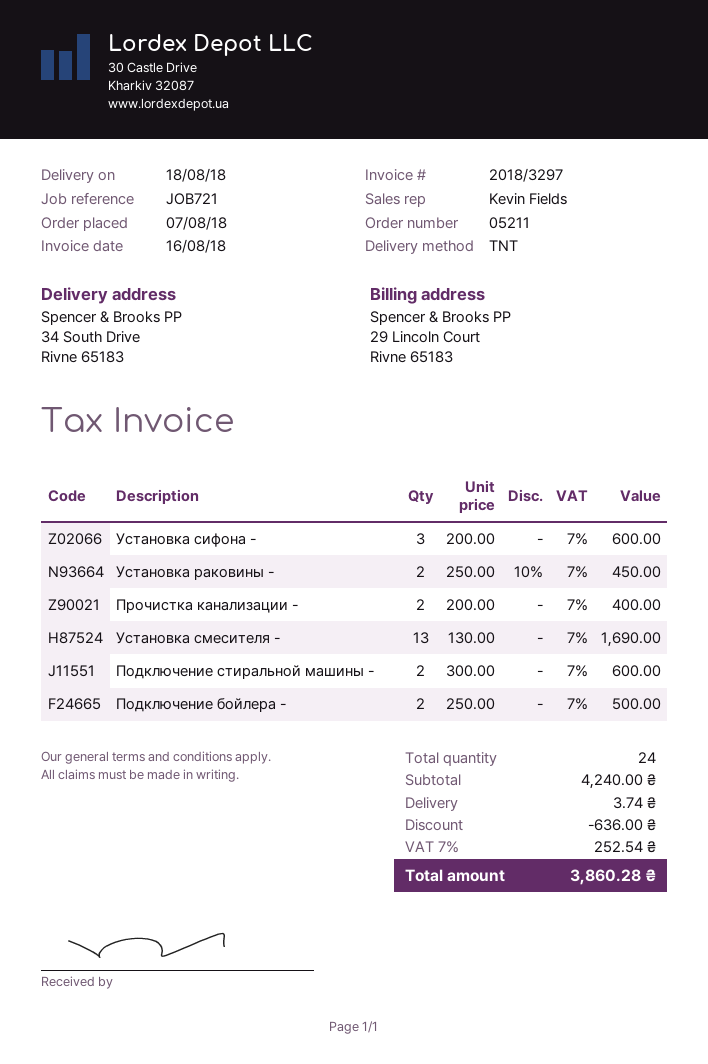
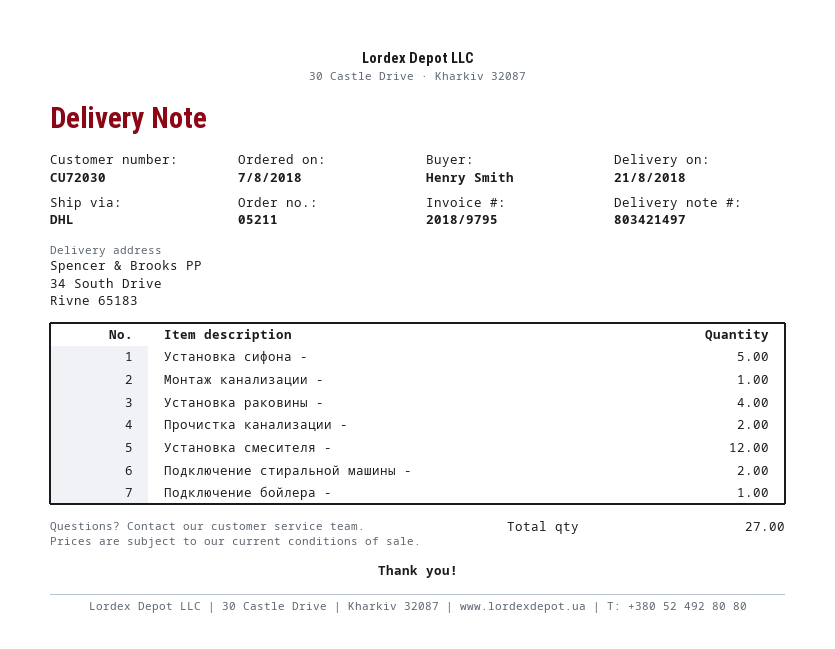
delivery date: 2018-08-18 -> 2018-08-21
invoice number: 2018/3297 -> 2018/9795
shipping method: TNT -> DHL
Установка сифона -: 3 -> 5
Установка раковины -: 2 -> 4
Установка смесителя -: 13 -> 12
Подключение бойлера -: 2 -> 1
Монтаж канализации -: none -> 1
total quantity: 24 -> 27

